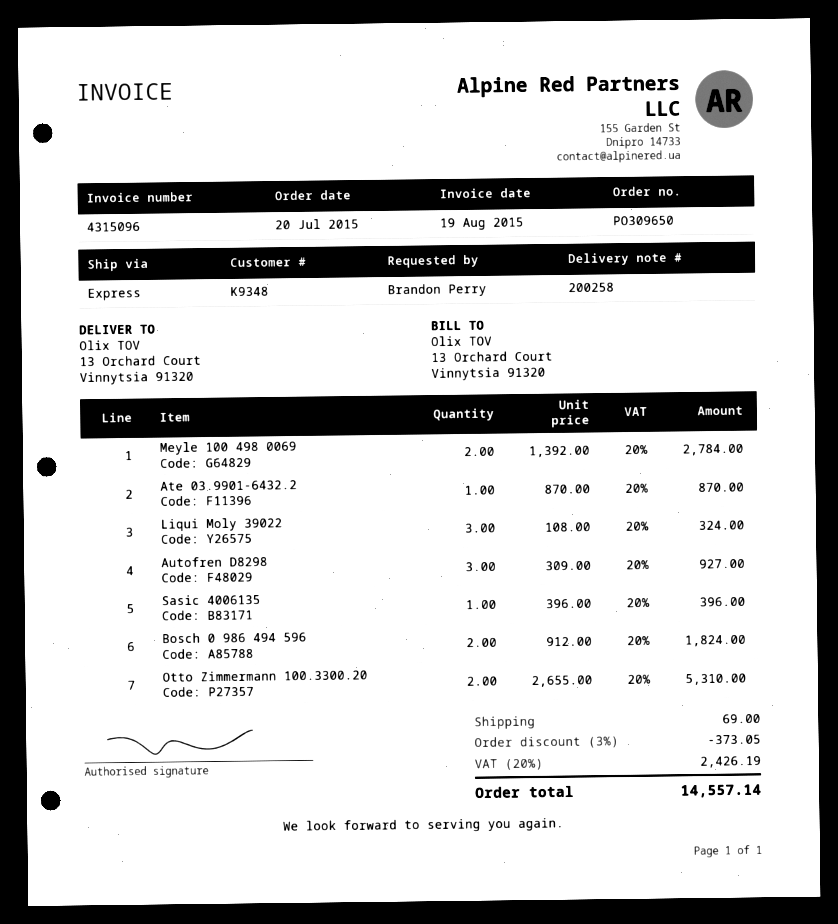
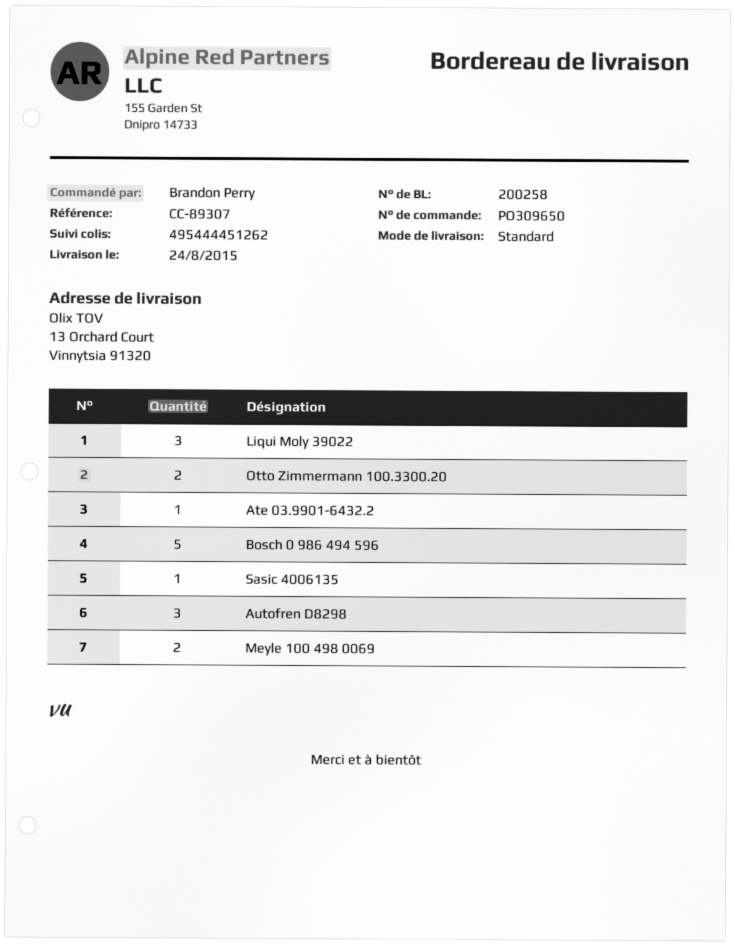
shipping method: express -> standard
Bosch 0 986 494 596: 2 -> 5

